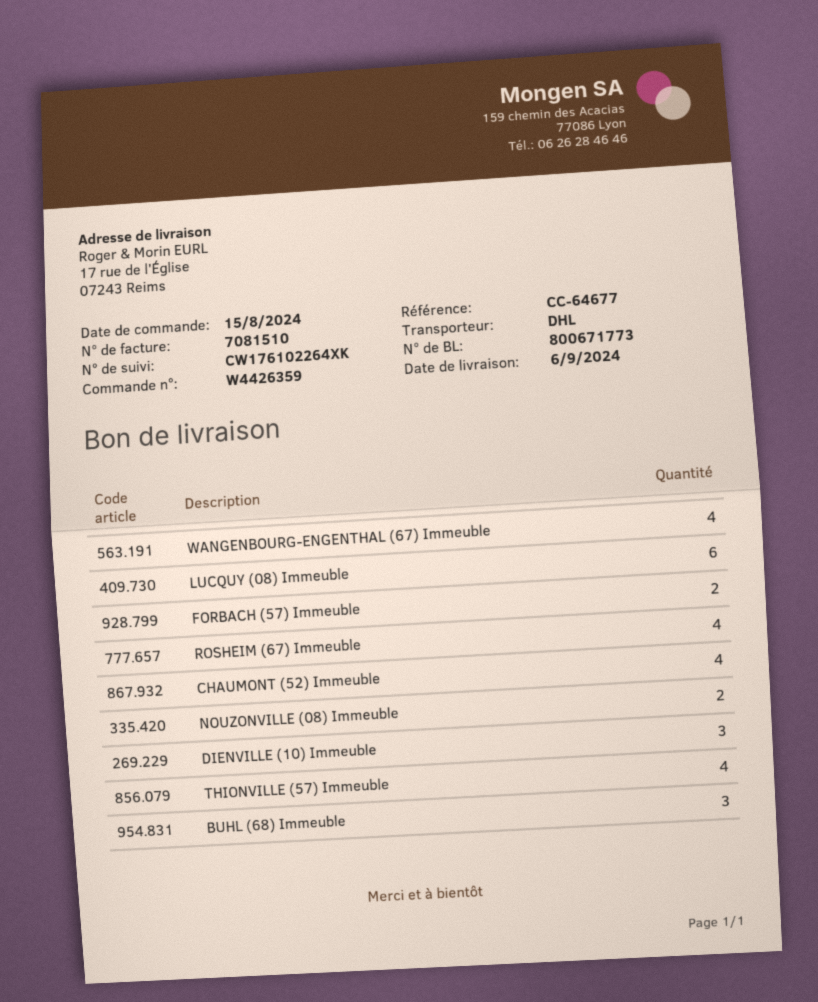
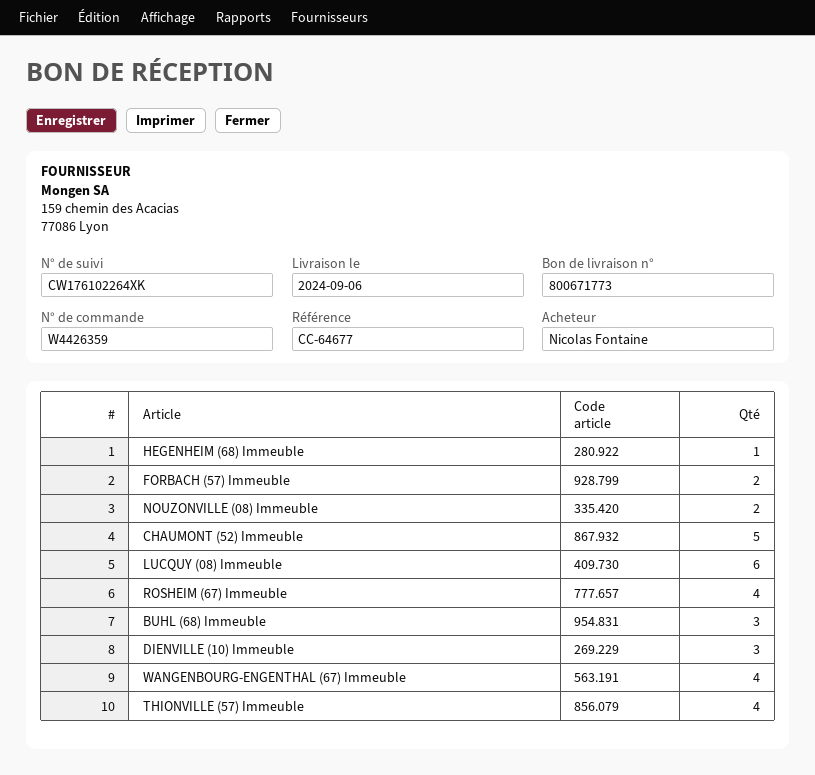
CHAUMONT (52) Immeuble: 4 -> 5
HEGENHEIM (68) Immeuble: none -> 1

